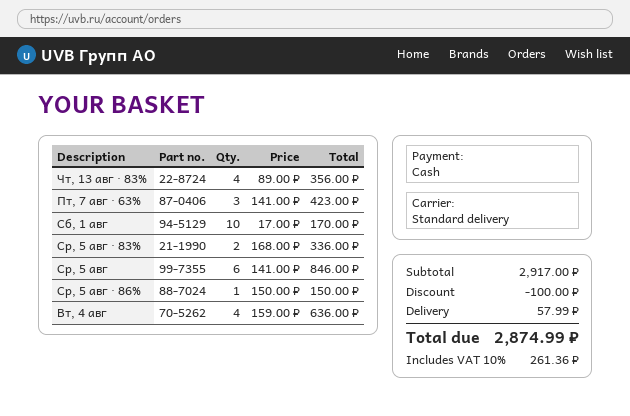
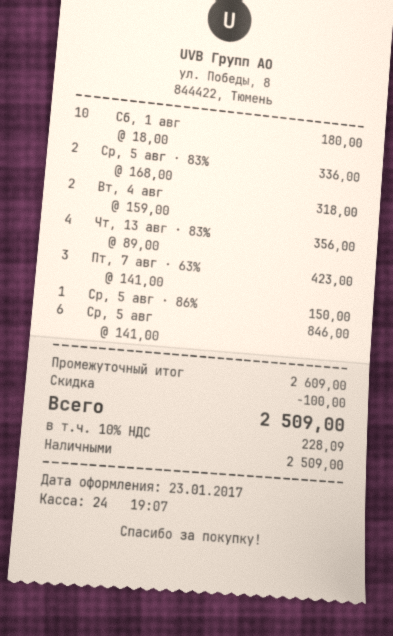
Сб, 1 авг: 10 x 17.00 = 170.00 -> 10 x 18.00 = 180.00
Вт, 4 авг: 4 x 159.00 = 636.00 -> 2 x 159.00 = 318.00
subtotal: 2917.00 -> 2609.00
shipping: 57.99 -> none
tax: 10% = 261.36 -> 10% = 228.09
total: 2874.99 -> 2509.00

